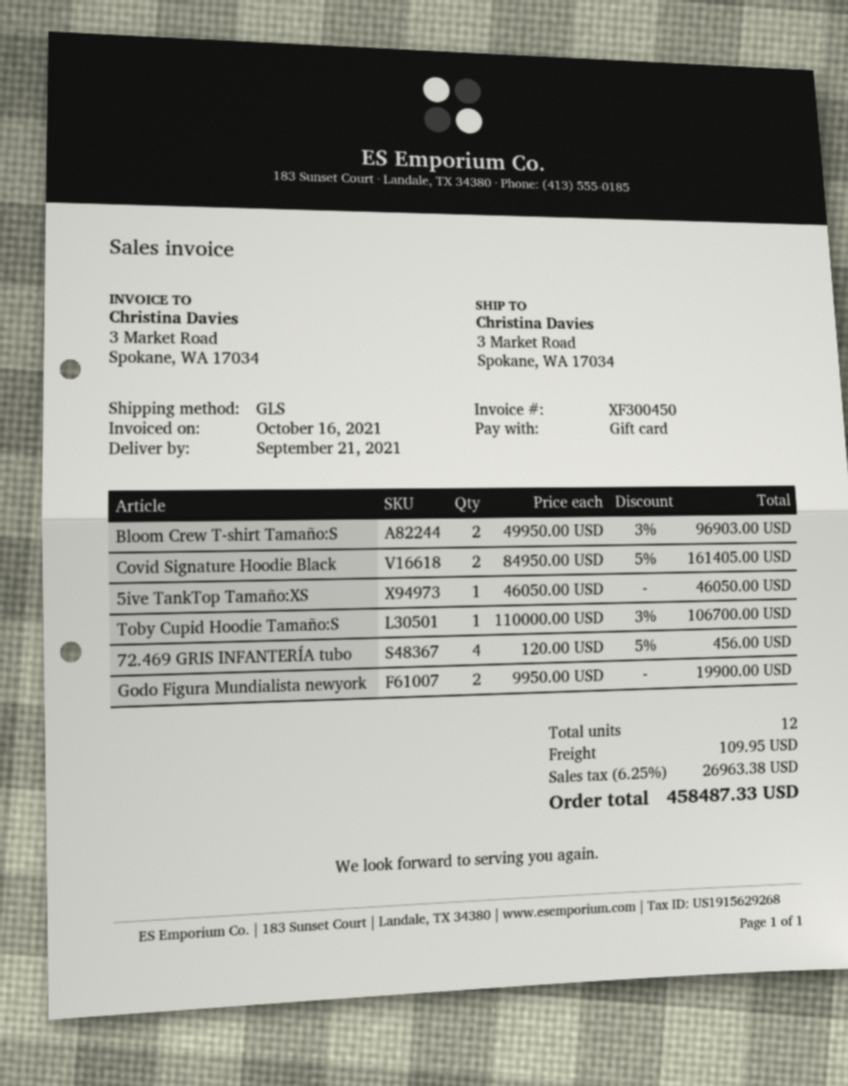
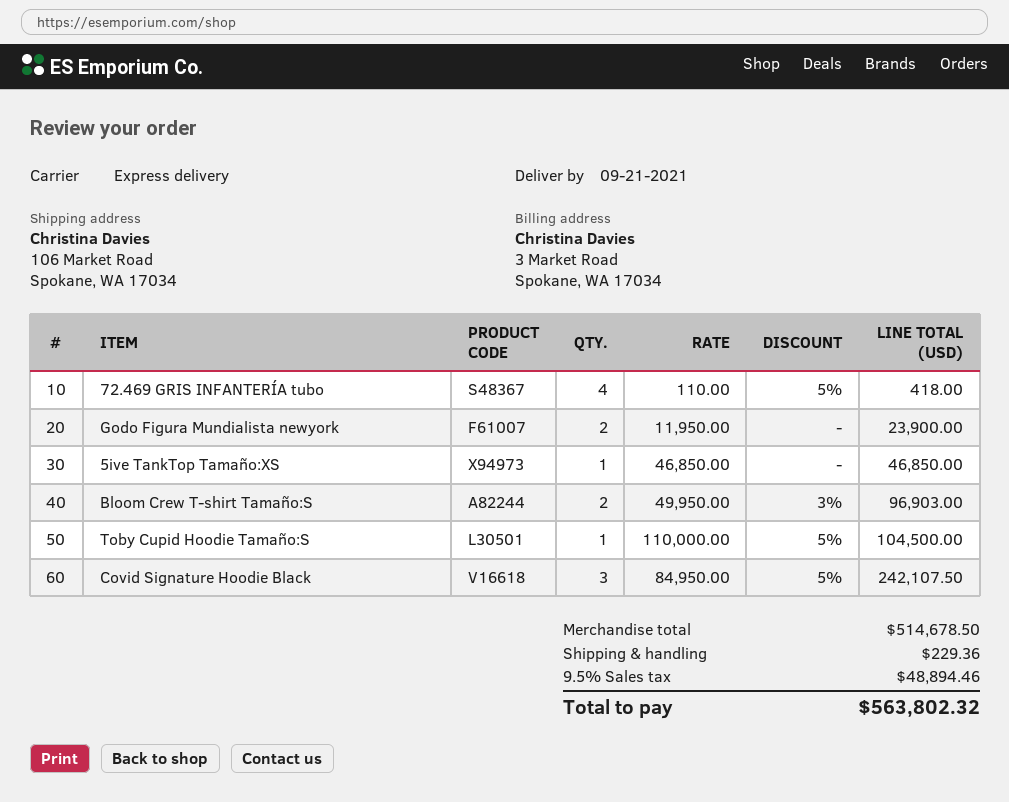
shipping method: GLS -> express
ship to: 3 Market Road, Spokane, WA 17034 -> 106 Market Road, Spokane, WA 17034
Covid Signature Hoodie Black: 2 x 84950.00 - 5% = 161405.00 -> 3 x 84950.00 - 5% = 242107.50
5ive TankTop Tamaño:XS: 1 x 46050.00 = 46050.00 -> 1 x 46850.00 = 46850.00
Toby Cupid Hoodie Tamaño:S: 1 x 110000.00 - 3% = 106700.00 -> 1 x 110000.00 - 5% = 104500.00
72.469 GRIS INFANTERÍA tubo: 4 x 120.00 - 5% = 456.00 -> 4 x 110.00 - 5% = 418.00
Godo Figura Mundialista newyork: 2 x 9950.00 = 19900.00 -> 2 x 11950.00 = 23900.00
shipping: 109.95 -> 229.36
tax: 6.25% = 26963.38 -> 9.5% = 48894.46
total: 458487.33 -> 563802.32

